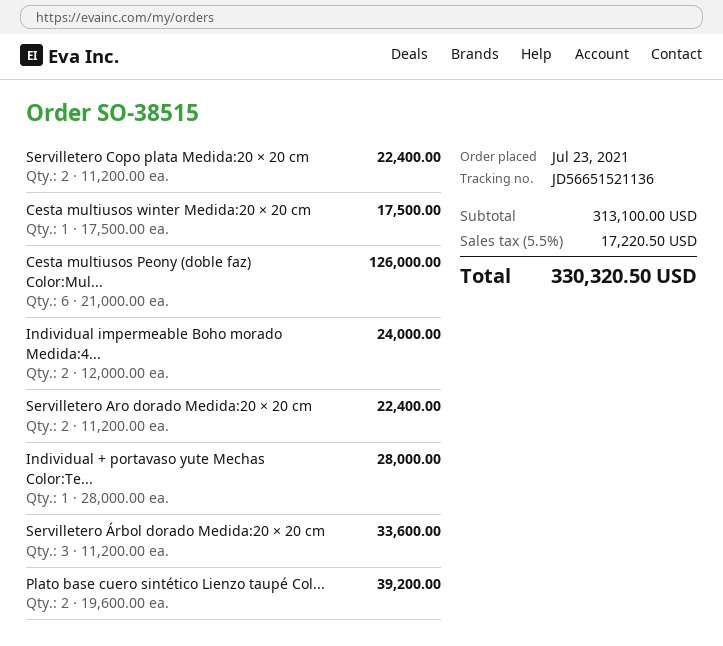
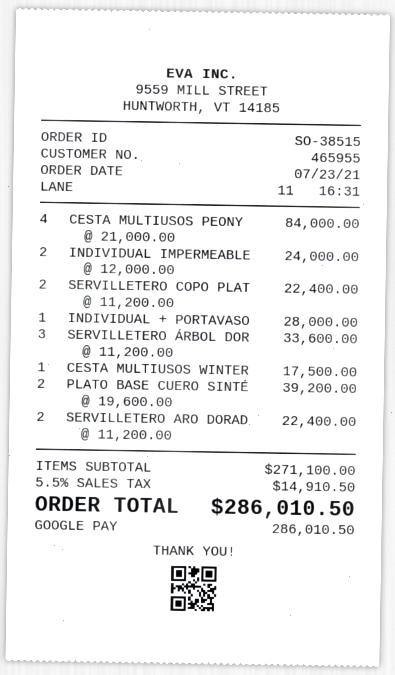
Cesta multiusos Peony (doble faz) Color:Mul...: 6 x 21000.00 = 126000.00 -> 4 x 21000.00 = 84000.00
subtotal: 313100.00 -> 271100.00
tax: 5.5% = 17220.50 -> 5.5% = 14910.50
total: 330320.50 -> 286010.50

